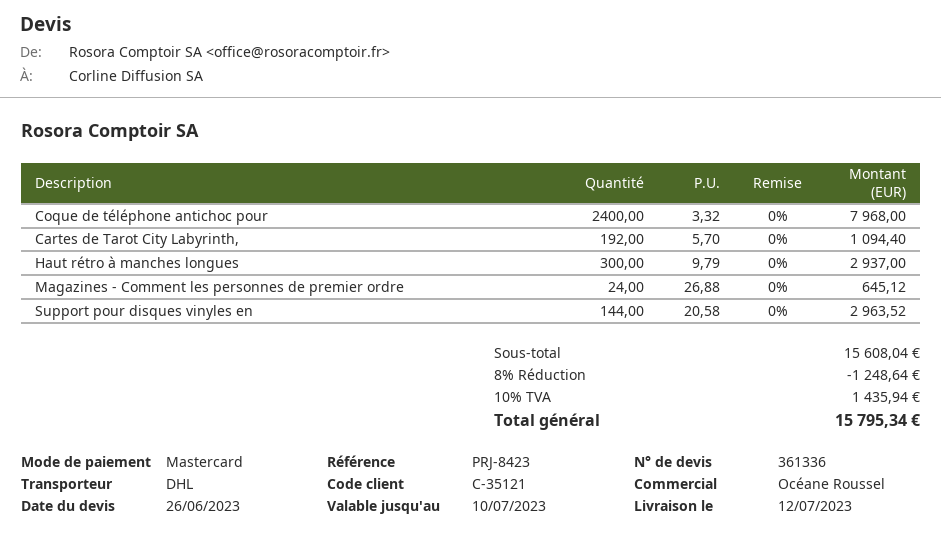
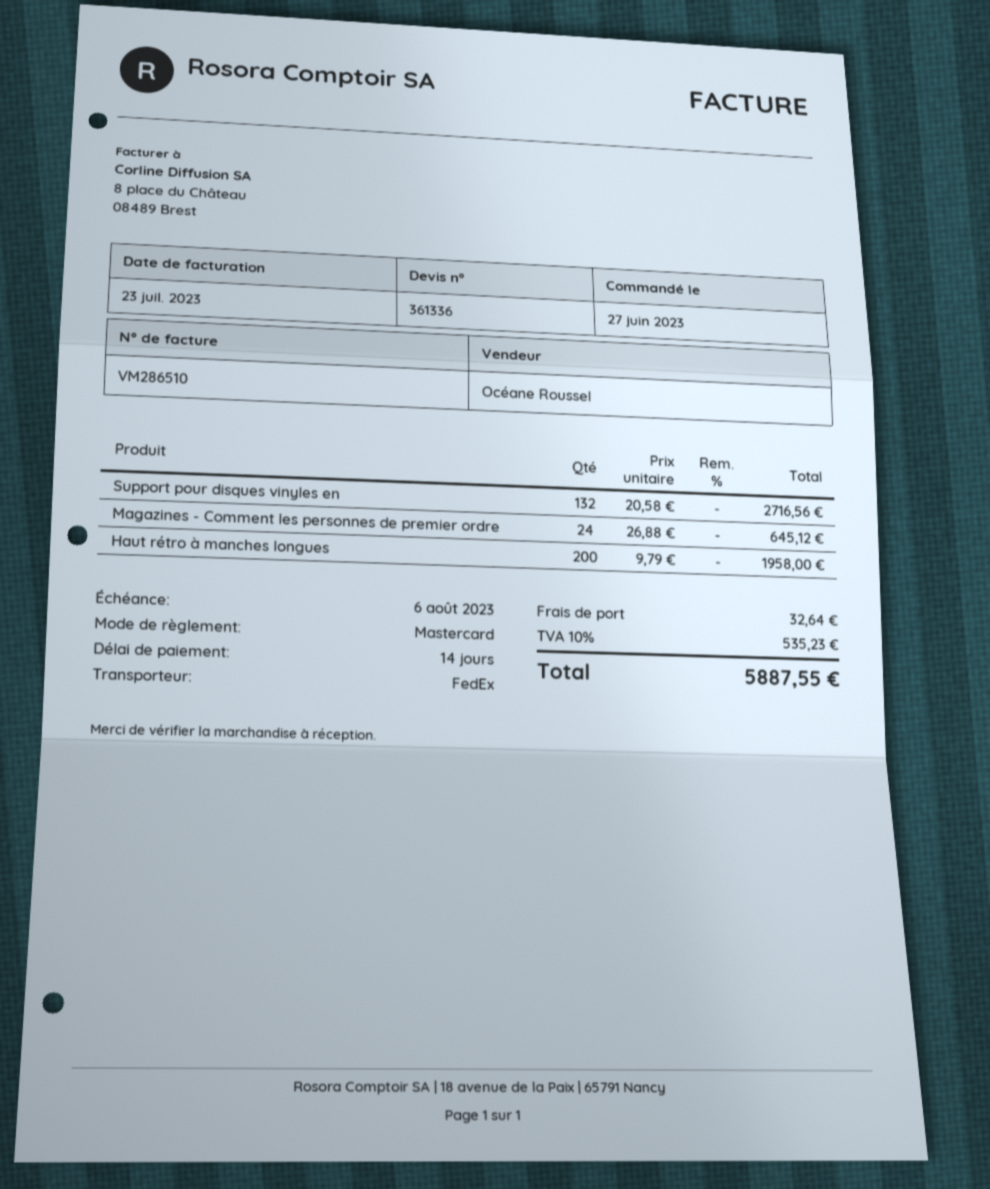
shipping method: DHL -> FedEx
Coque de téléphone antichoc pour: 2400 x 3.32 = 7968.00 -> none
Cartes de Tarot City Labyrinth,: 192 x 5.70 = 1094.40 -> none
Haut rétro à manches longues: 300 x 9.79 = 2937.00 -> 200 x 9.79 = 1958.00
Support pour disques vinyles en: 144 x 20.58 = 2963.52 -> 132 x 20.58 = 2716.56
discount: 8% = 1248.64 -> none
shipping: none -> 32.64
tax: 10% = 1435.94 -> 10% = 535.23
total: 15795.34 -> 5887.55

